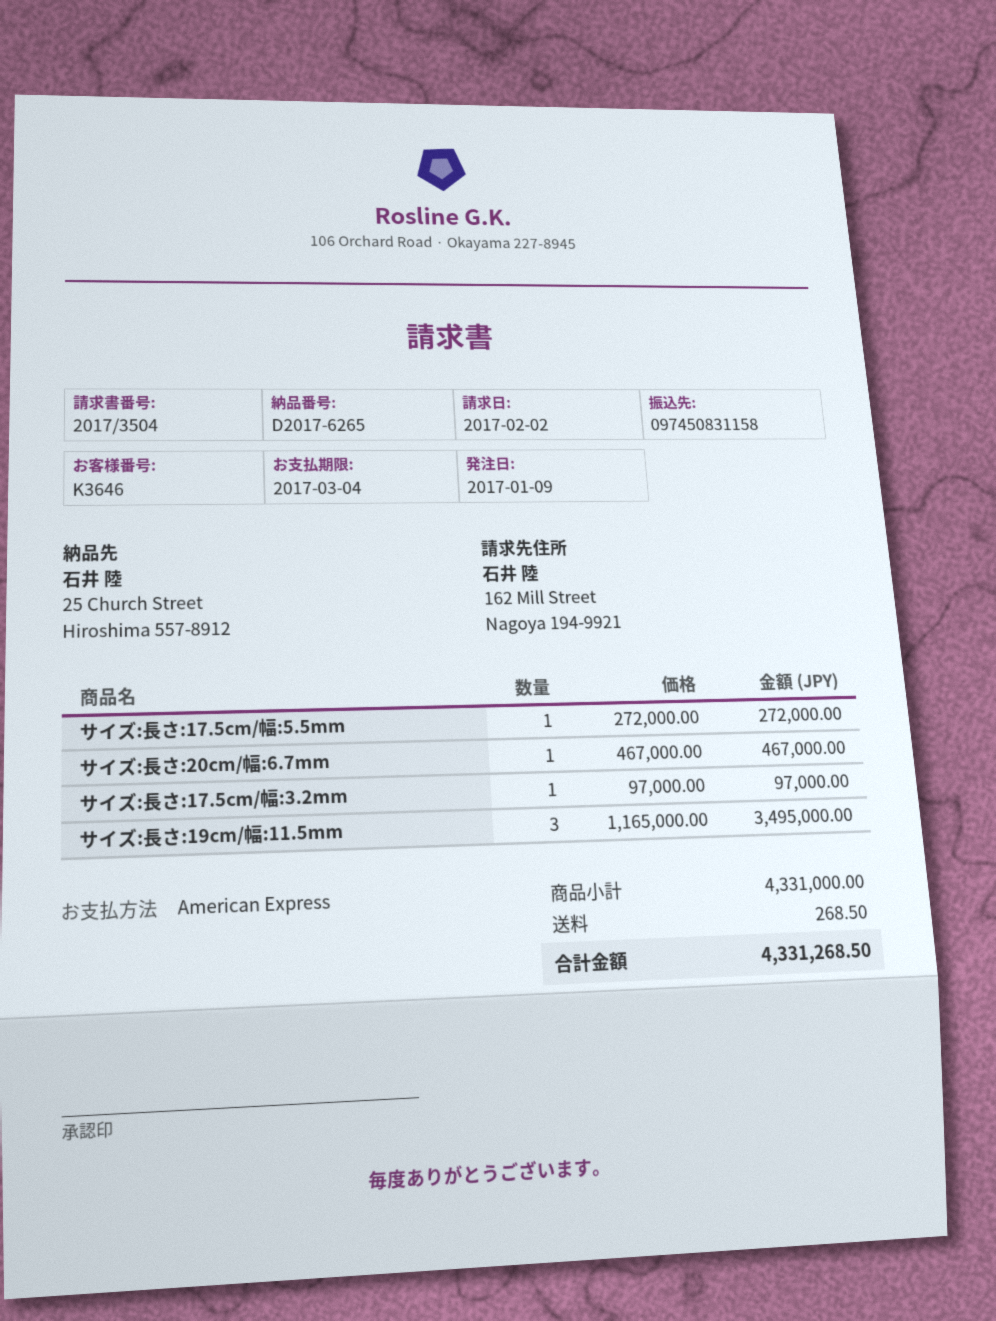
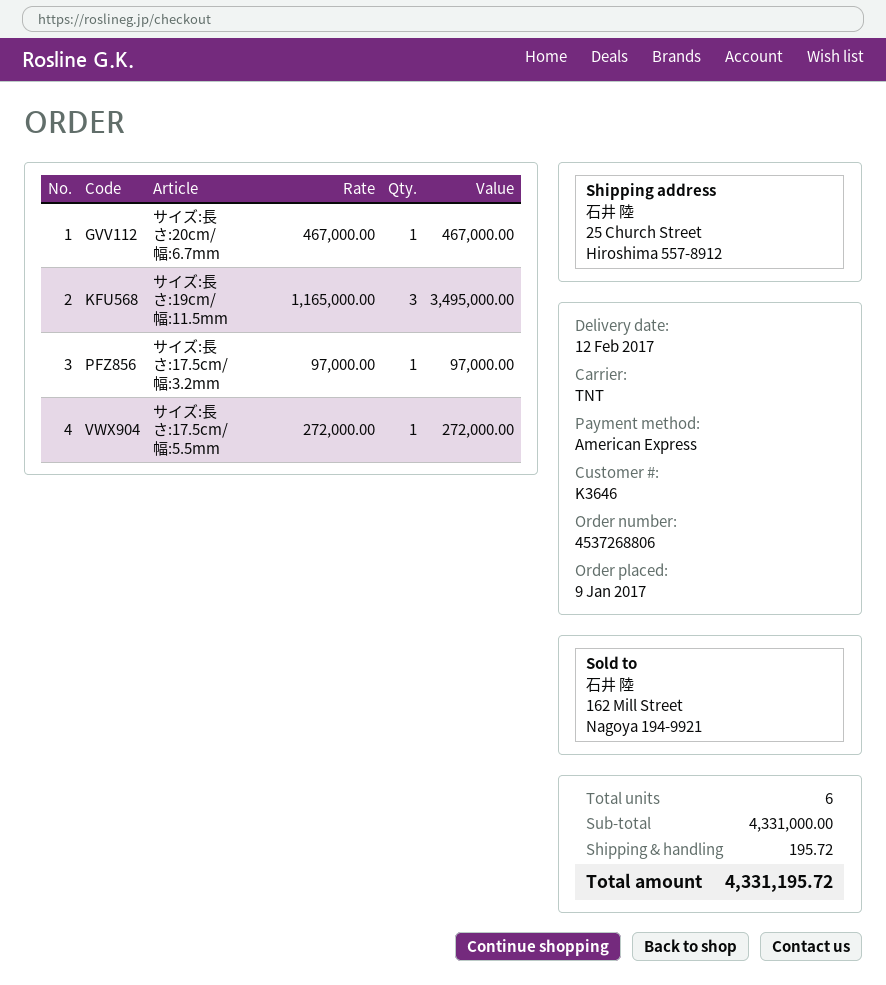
shipping: 268.50 -> 195.72
total: 4331268.50 -> 4331195.72

